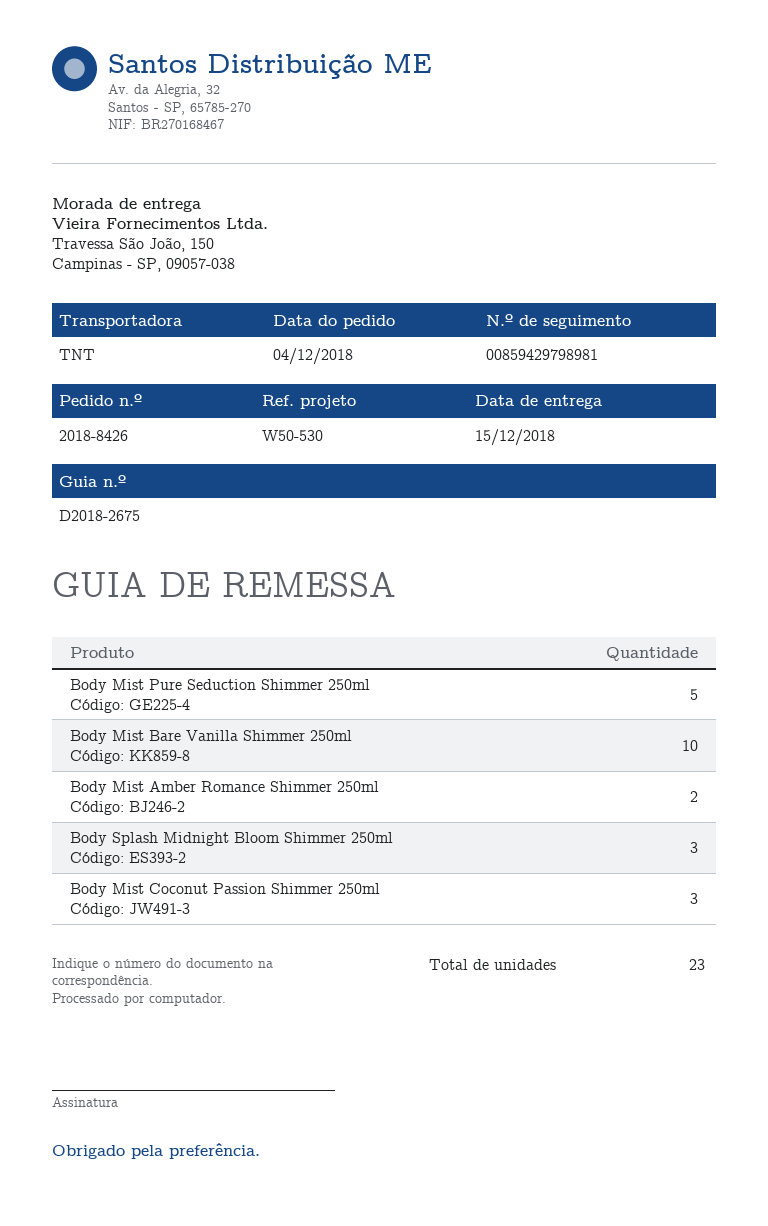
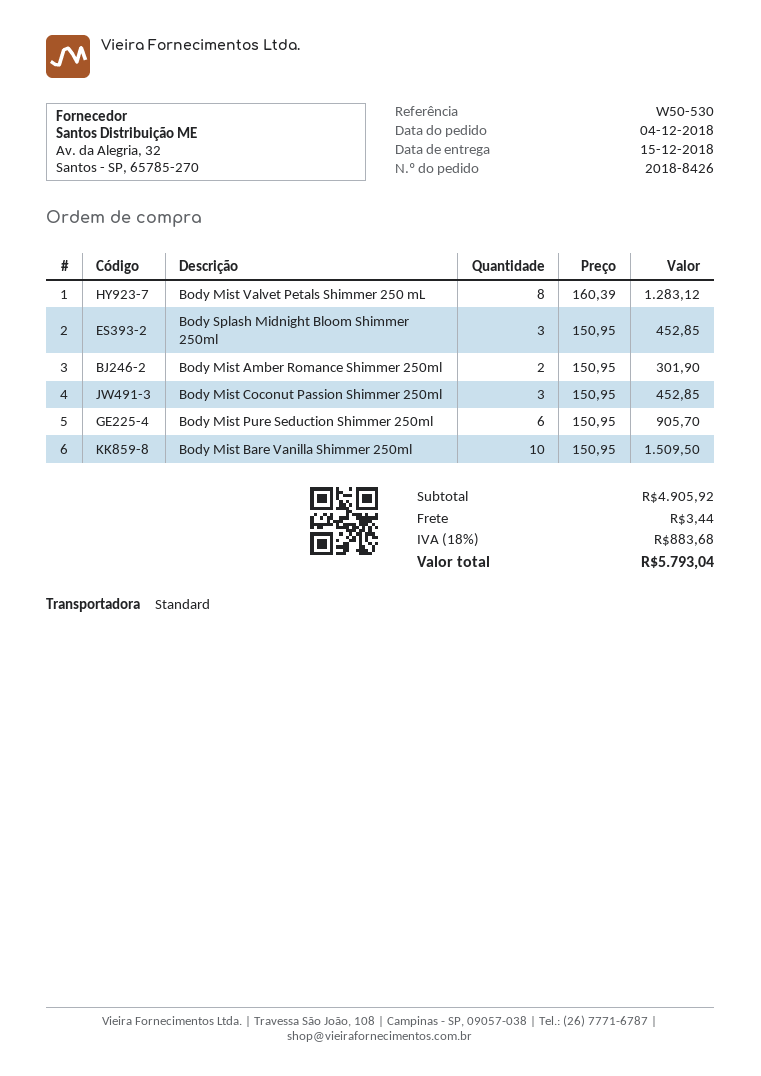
shipping method: TNT -> standard
Body Mist Pure Seduction Shimmer 250ml: 5 -> 6
Body Mist Valvet Petals Shimmer 250 mL: none -> 8

